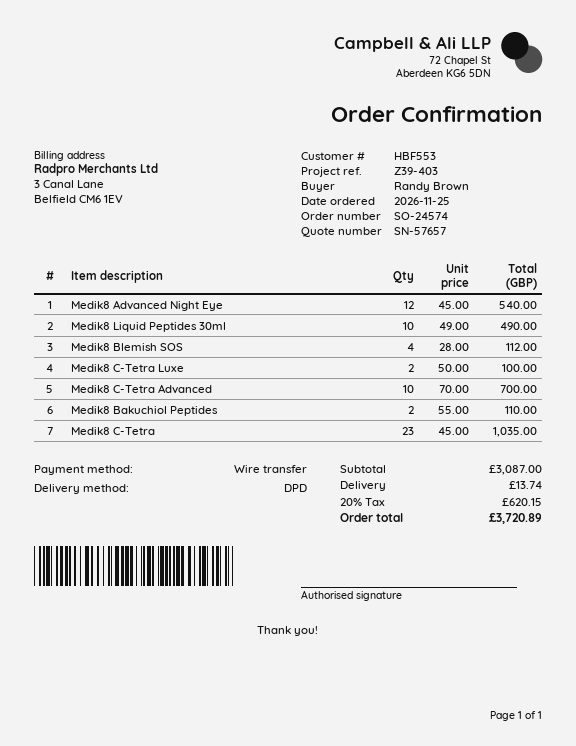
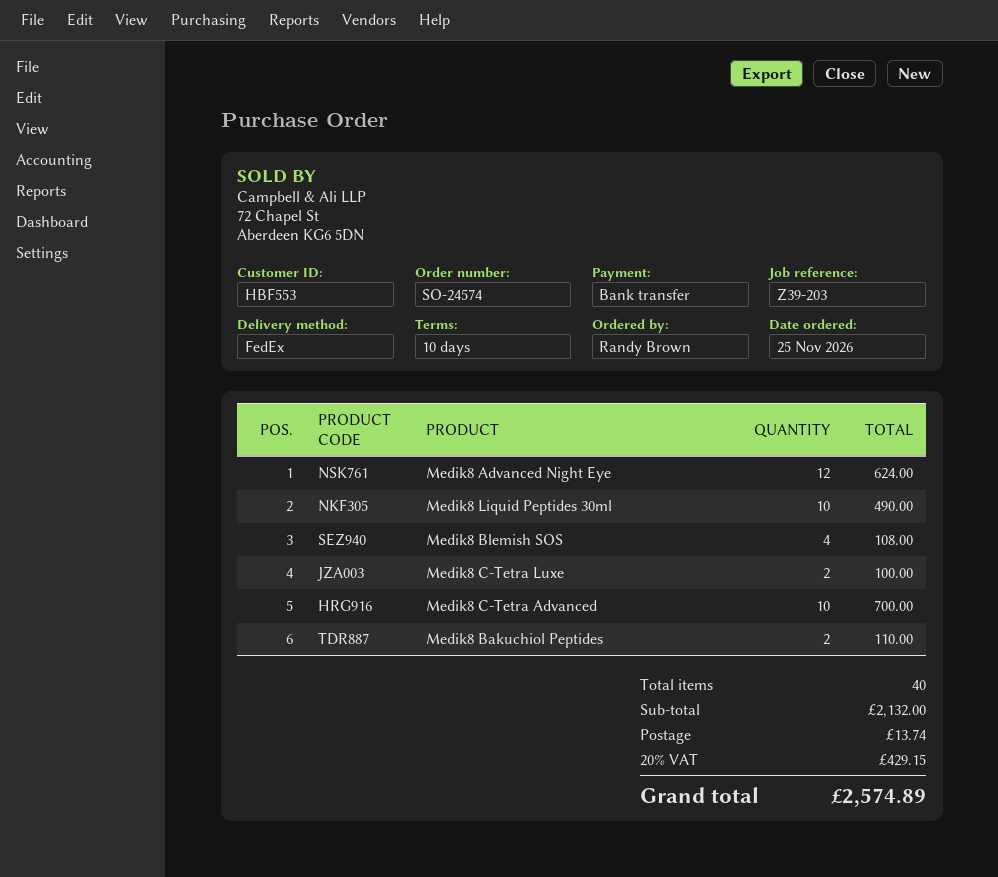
reference: Z39-403 -> Z39-203
shipping method: DPD -> FedEx
Medik8 Advanced Night Eye: 12 for 540.00 -> 12 for 624.00
Medik8 Blemish SOS: 4 for 112.00 -> 4 for 108.00
Medik8 C-Tetra: 23 for 1035.00 -> none
subtotal: 3087.00 -> 2132.00
tax: 20% = 620.15 -> 20% = 429.15
total: 3720.89 -> 2574.89

